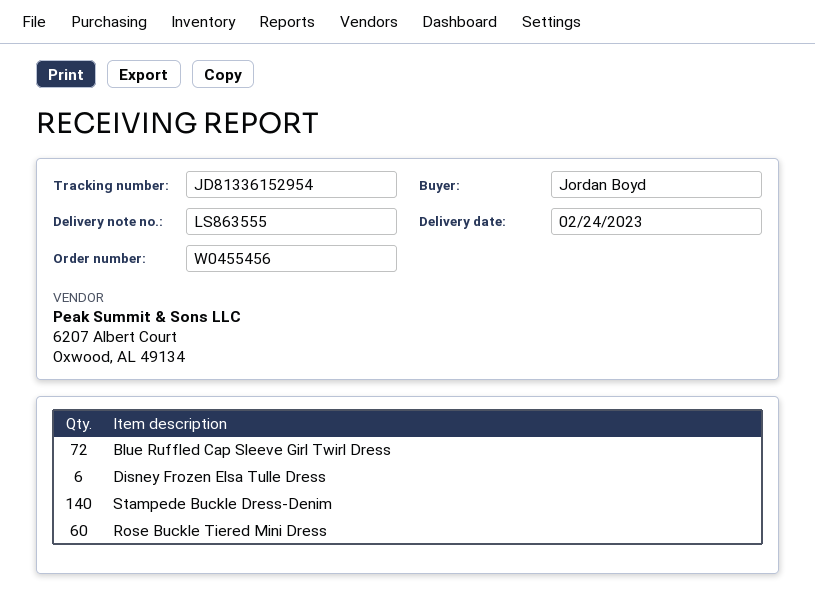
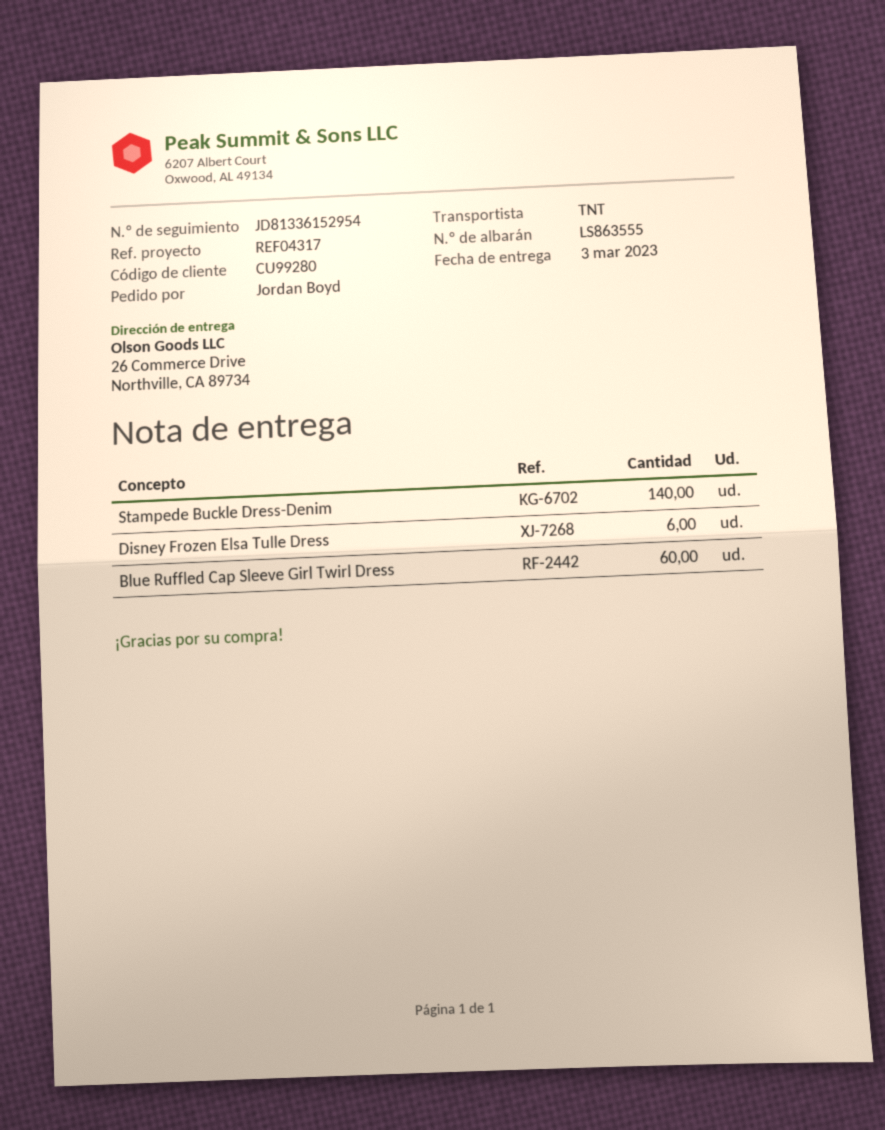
delivery date: 2023-02-24 -> 2023-03-03
Blue Ruffled Cap Sleeve Girl Twirl Dress: 72 -> 60
Rose Buckle Tiered Mini Dress: 60 -> none

